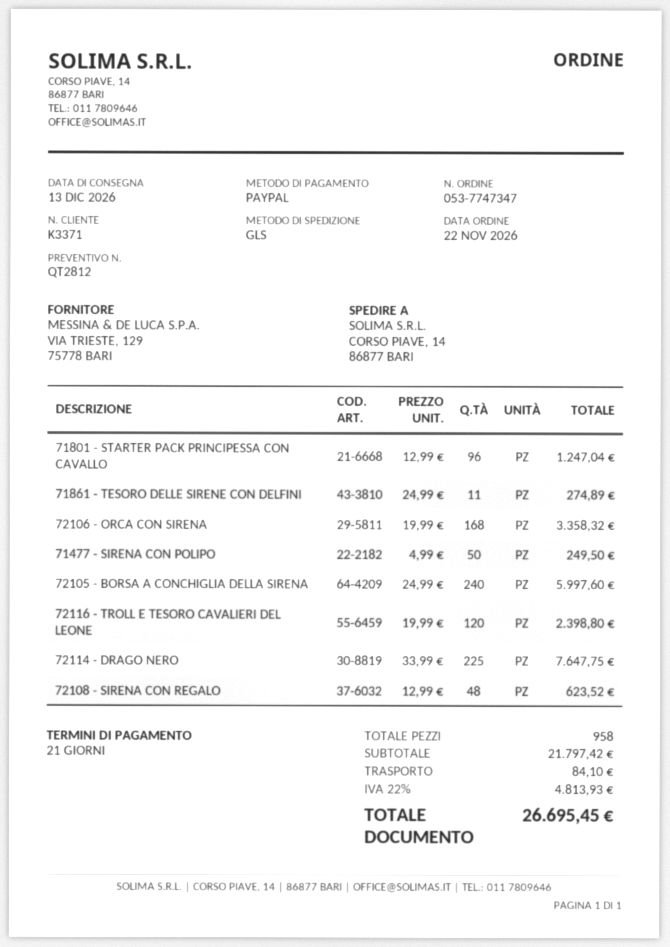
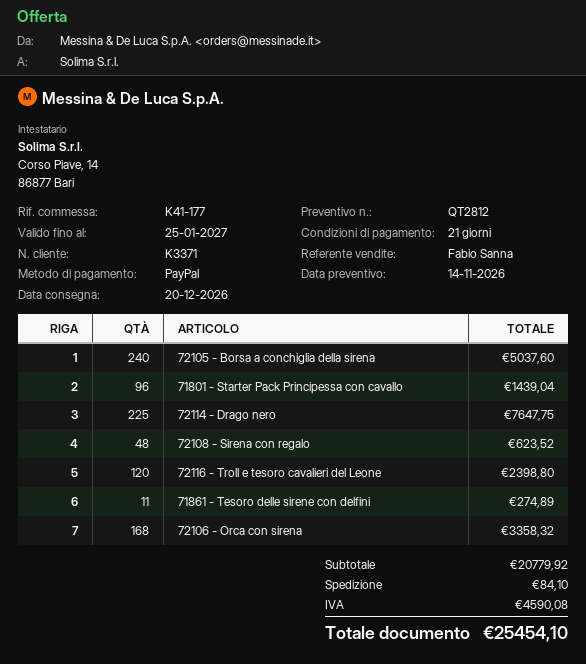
delivery date: 2026-12-13 -> 2026-12-20
71801 - STARTER PACK PRINCIPESSA CON CAVALLO: 96 for 1247.04 -> 96 for 1439.04
71477 - SIRENA CON POLIPO: 50 for 249.50 -> none
72105 - BORSA A CONCHIGLIA DELLA SIRENA: 240 for 5997.60 -> 240 for 5037.60
subtotal: 21797.42 -> 20779.92
tax: 4813.93 -> 4590.08
total: 26695.45 -> 25454.10

